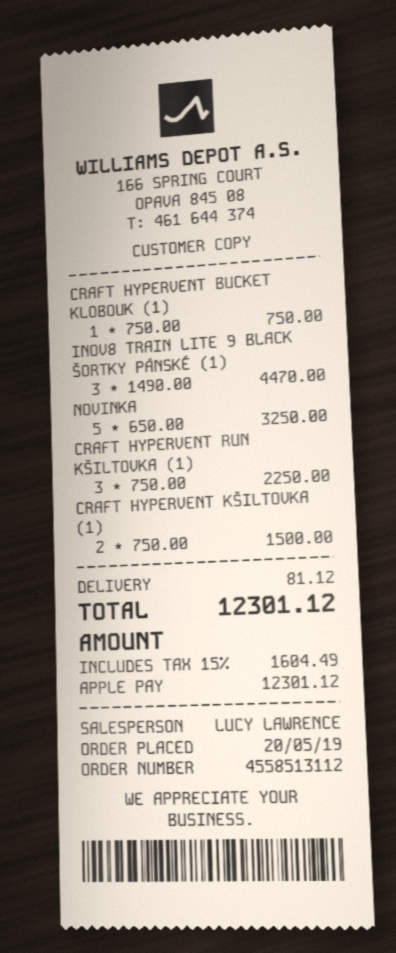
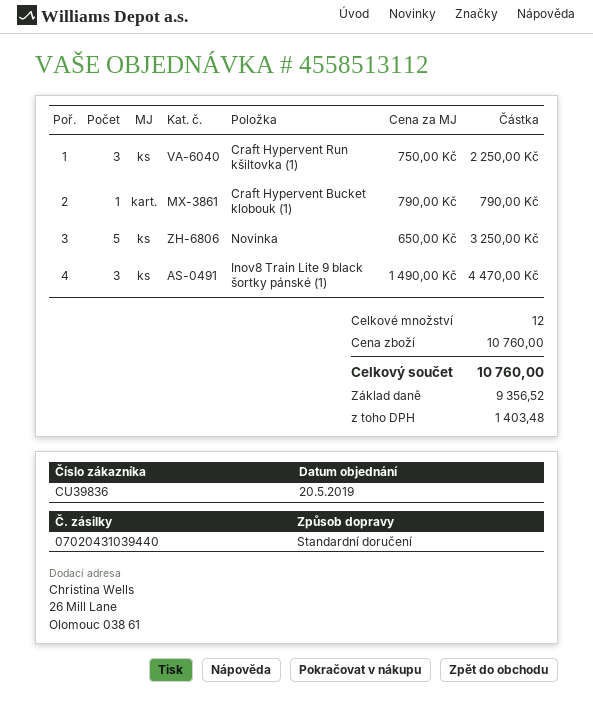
CRAFT HYPERVENT BUCKET KLOBOUK (1): 1 x 750.00 = 750.00 -> 1 x 790.00 = 790.00
CRAFT HYPERVENT KŠILTOVKA (1): 2 x 750.00 = 1500.00 -> none
shipping: 81.12 -> none
tax: 1604.49 -> 1403.48
total: 12301.12 -> 10760.00

